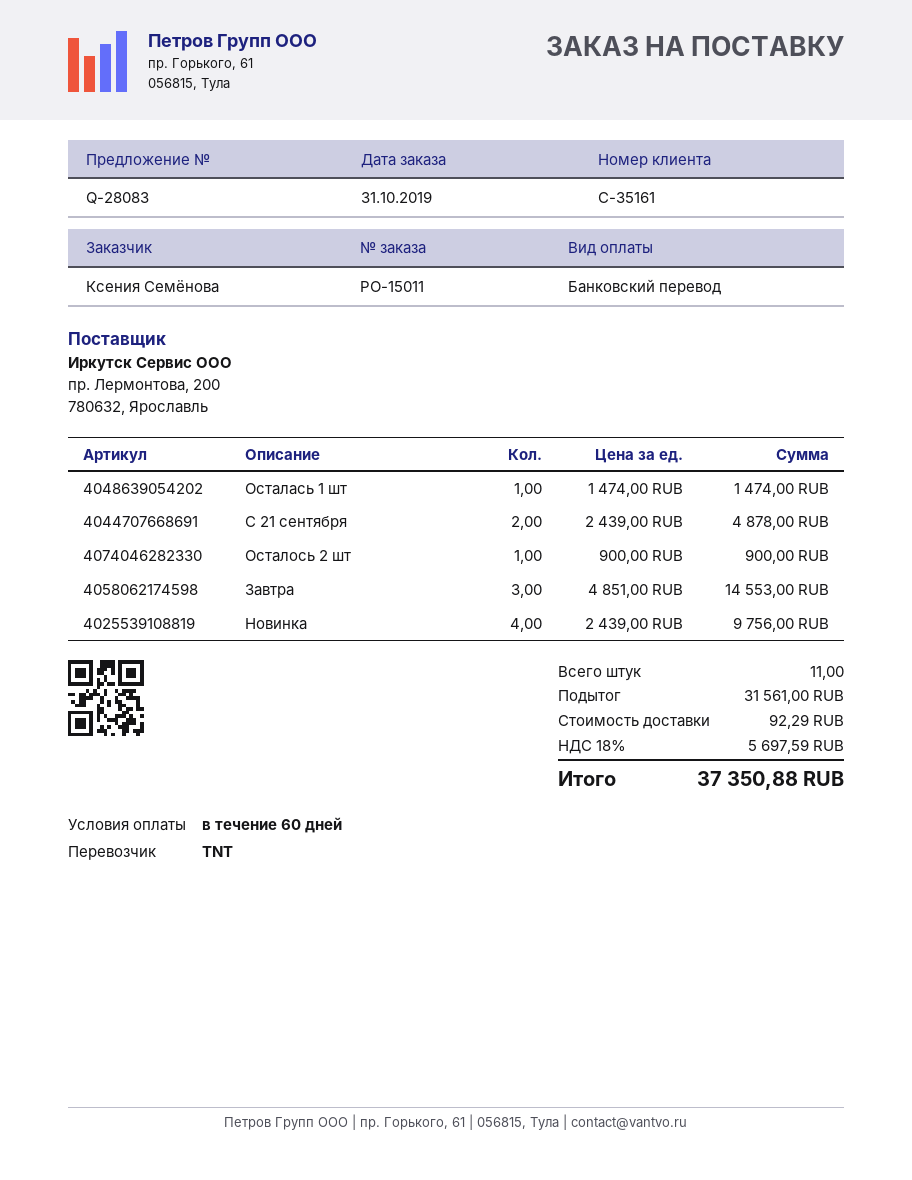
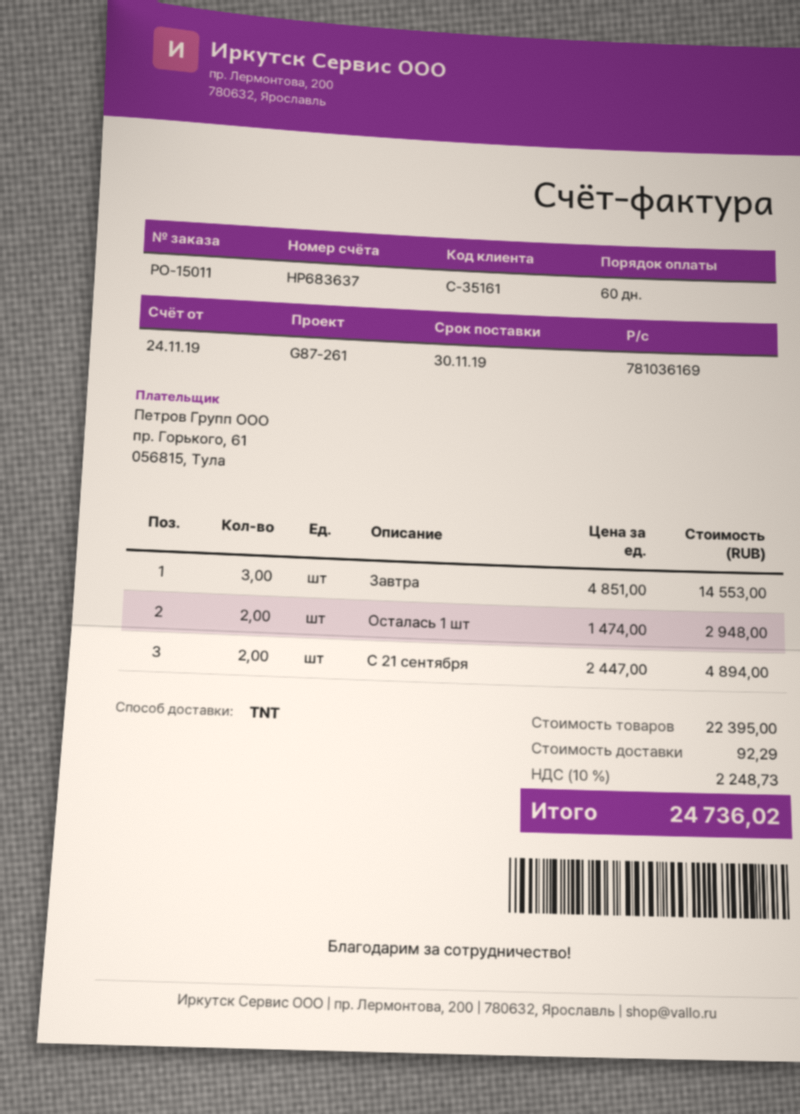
Осталась 1 шт: 1 x 1474.00 = 1474.00 -> 2 x 1474.00 = 2948.00
С 21 сентября: 2 x 2439.00 = 4878.00 -> 2 x 2447.00 = 4894.00
Осталось 2 шт: 1 x 900.00 = 900.00 -> none
Новинка: 4 x 2439.00 = 9756.00 -> none
subtotal: 31561.00 -> 22395.00
tax: 18% = 5697.59 -> 10% = 2248.73
total: 37350.88 -> 24736.02

